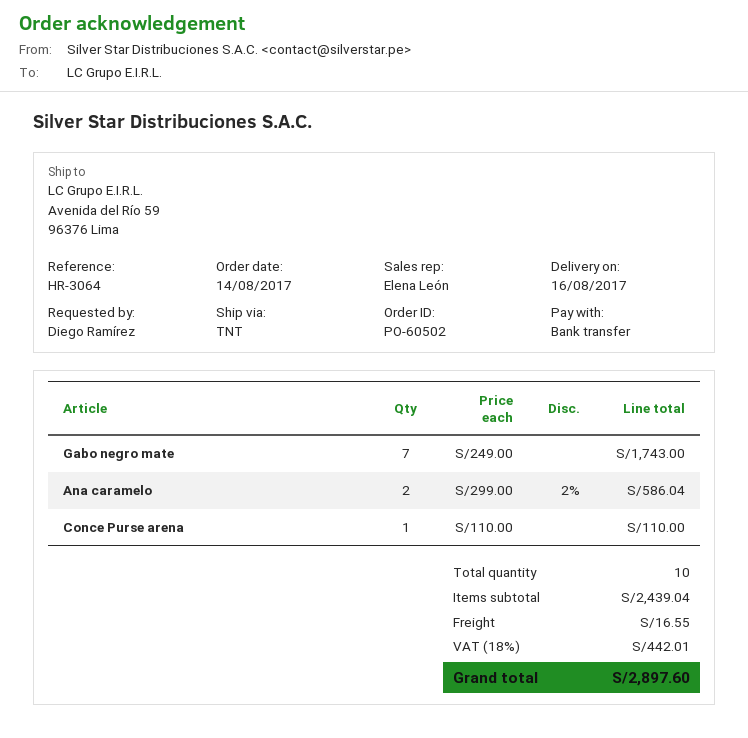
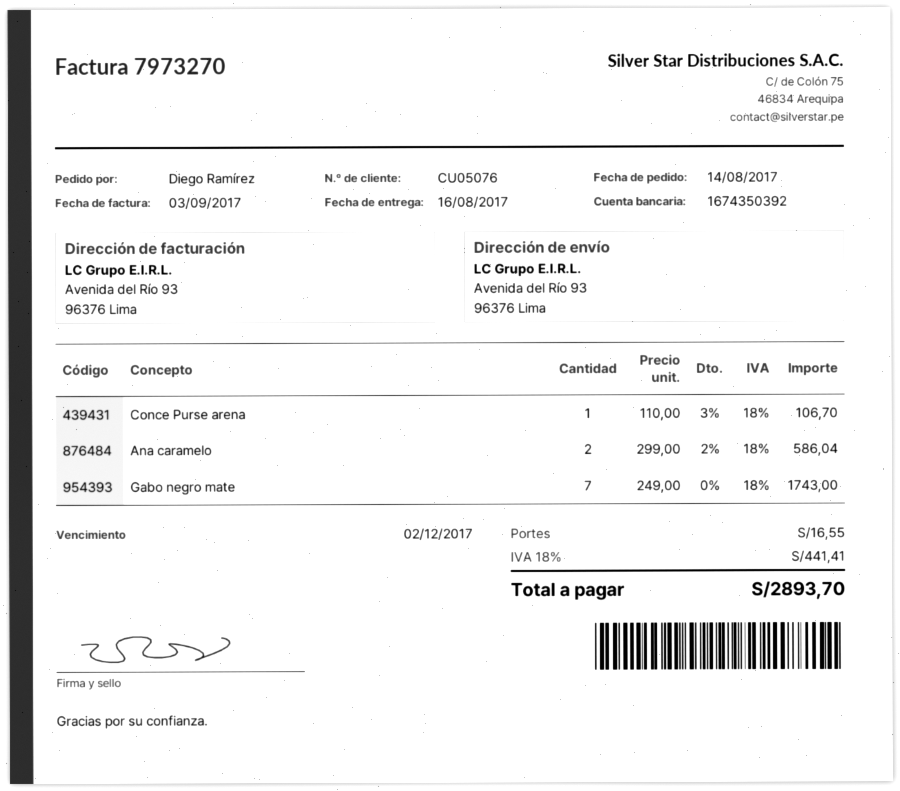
ship to: Avenida del Río 59, 96376 Lima -> Avenida del Río 93, 96376 Lima
Conce Purse arena: 1 x 110.00 = 110.00 -> 1 x 110.00 - 3% = 106.70
tax: 18% = 442.01 -> 18% = 441.41
total: 2897.60 -> 2893.70

